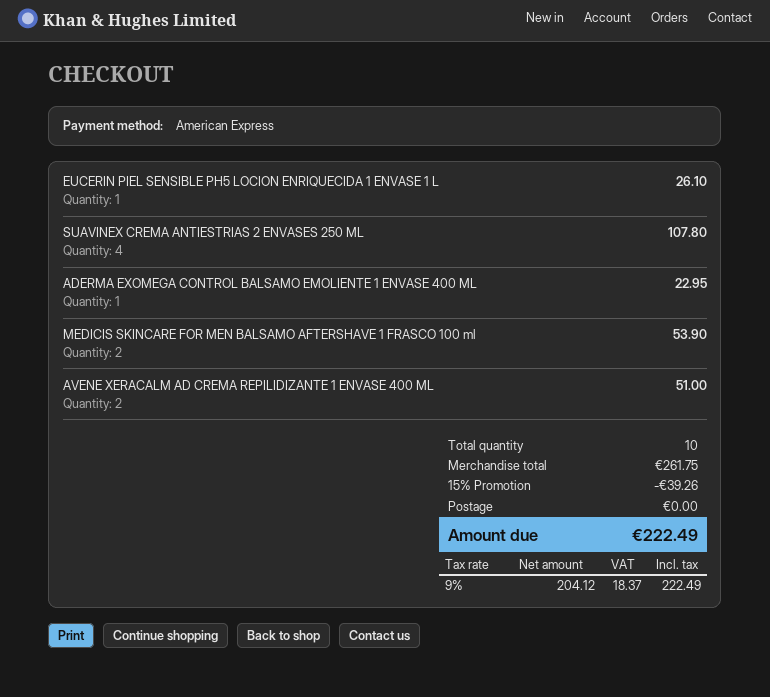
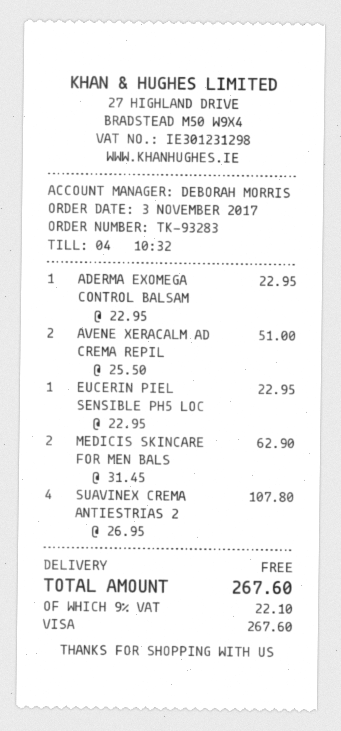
payment method: American Express -> Visa
EUCERIN PIEL SENSIBLE PH5 LOCION ENRIQUECIDA 1 ENVASE 1 L: 1 for 26.10 -> 1 for 22.95
MEDICIS SKINCARE FOR MEN BALSAMO AFTERSHAVE 1 FRASCO 100 ml: 2 for 53.90 -> 2 for 62.90
discount: 15% = 39.26 -> none
tax: 9% = 18.37 -> 9% = 22.10
total: 222.49 -> 267.60

